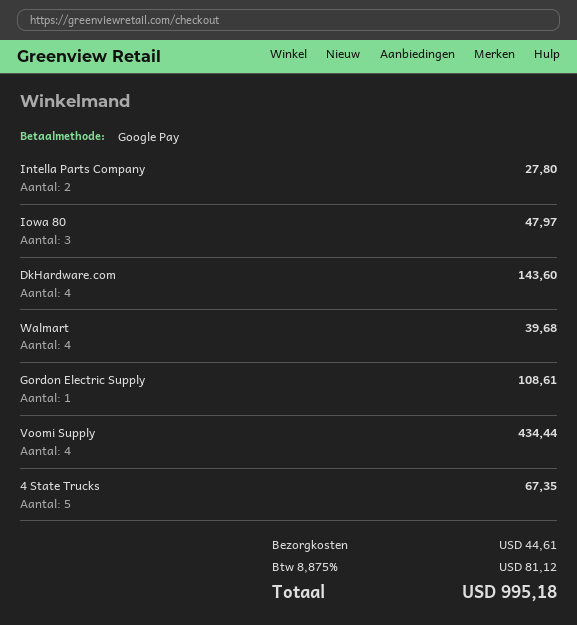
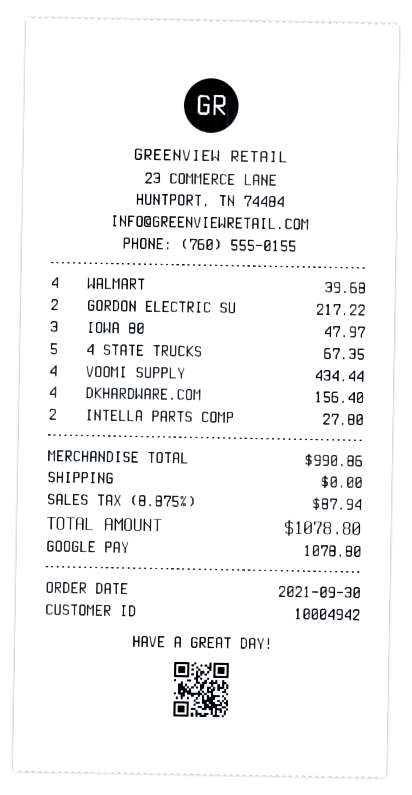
DkHardware.com: 4 for 143.60 -> 4 for 156.40
Gordon Electric Supply: 1 for 108.61 -> 2 for 217.22
shipping: 44.61 -> 0.00
tax: 8.875% = 81.12 -> 8.875% = 87.94
total: 995.18 -> 1078.80

